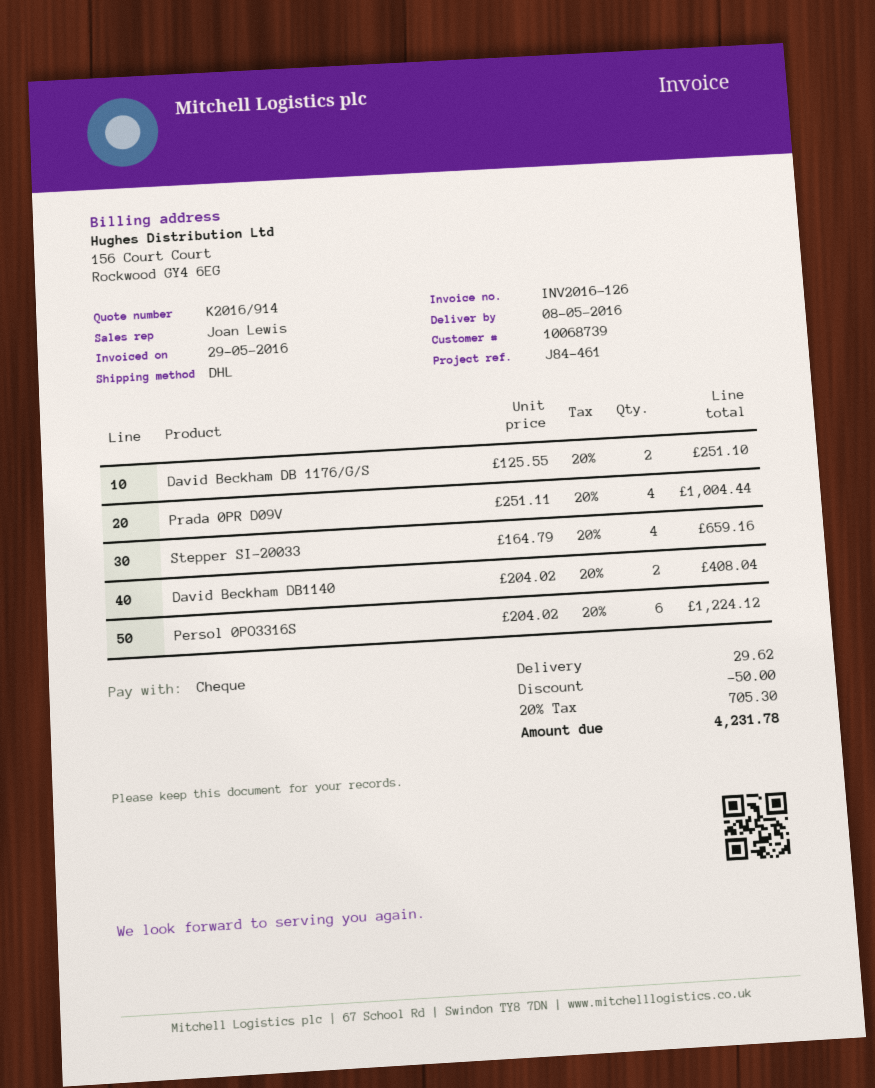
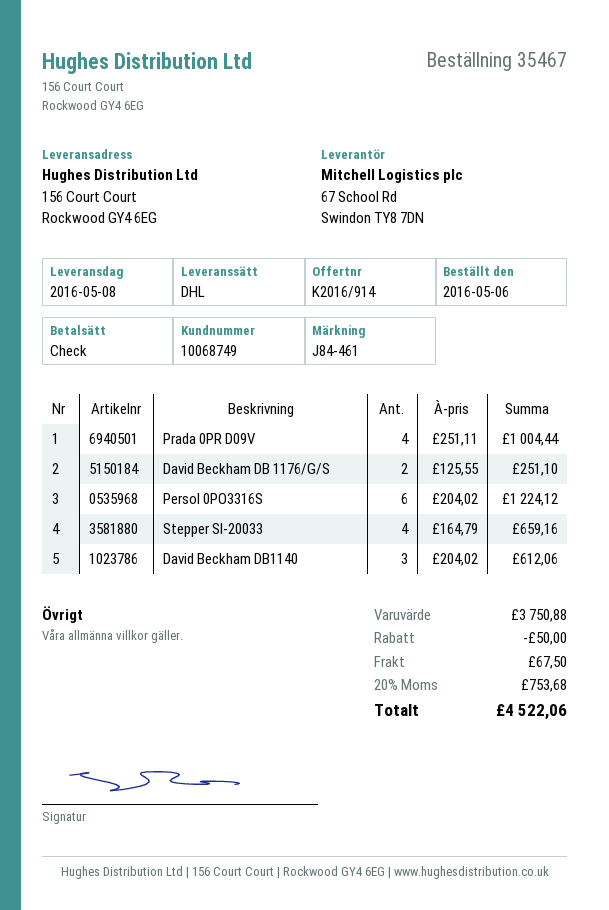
customer number: 10068739 -> 10068749
David Beckham DB1140: 2 x 204.02 = 408.04 -> 3 x 204.02 = 612.06
shipping: 29.62 -> 67.50
tax: 20% = 705.30 -> 20% = 753.68
total: 4231.78 -> 4522.06

